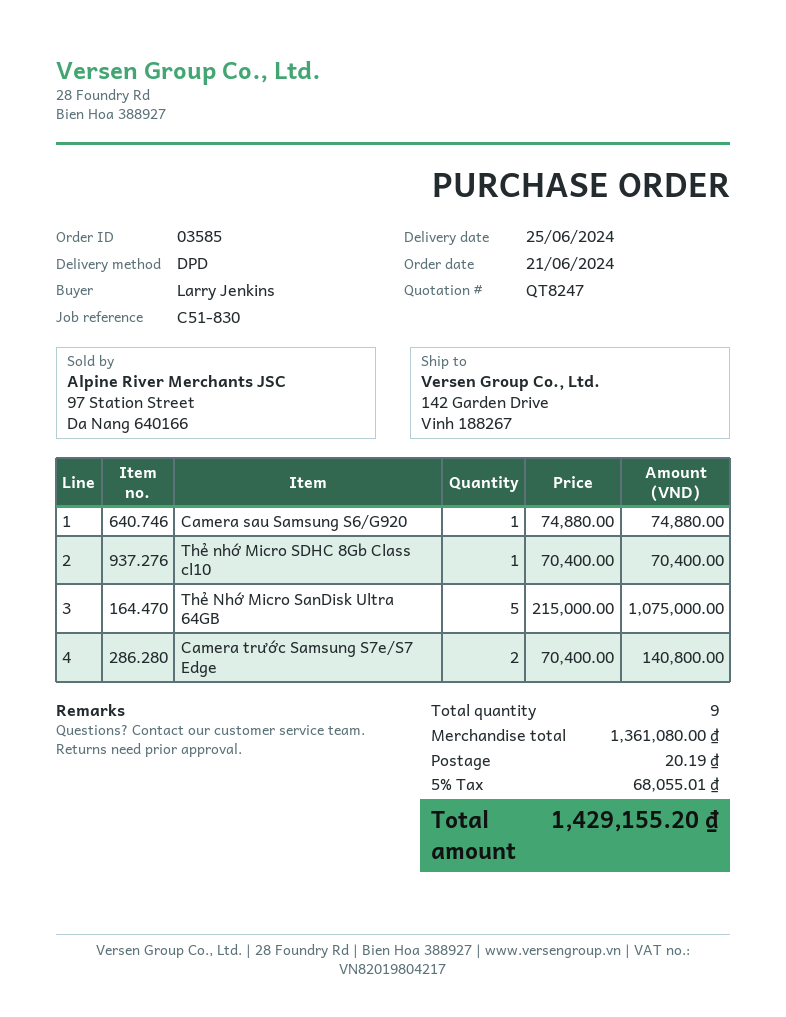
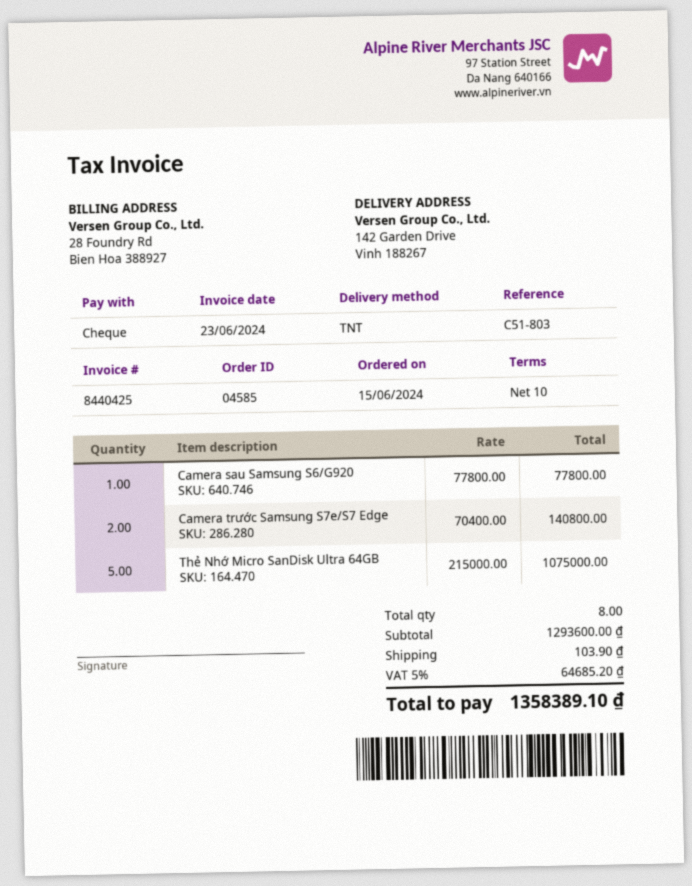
order number: 03585 -> 04585
order date: 2024-06-21 -> 2024-06-15
reference: C51-830 -> C51-803
shipping method: DPD -> TNT
Camera sau Samsung S6/G920: 1 x 74880.00 = 74880.00 -> 1 x 77800.00 = 77800.00
Thẻ nhớ Micro SDHC 8Gb Class cl10: 1 x 70400.00 = 70400.00 -> none
total quantity: 9 -> 8
subtotal: 1361080.00 -> 1293600.00
shipping: 20.19 -> 103.90
tax: 5% = 68055.01 -> 5% = 64685.20
total: 1429155.20 -> 1358389.10

